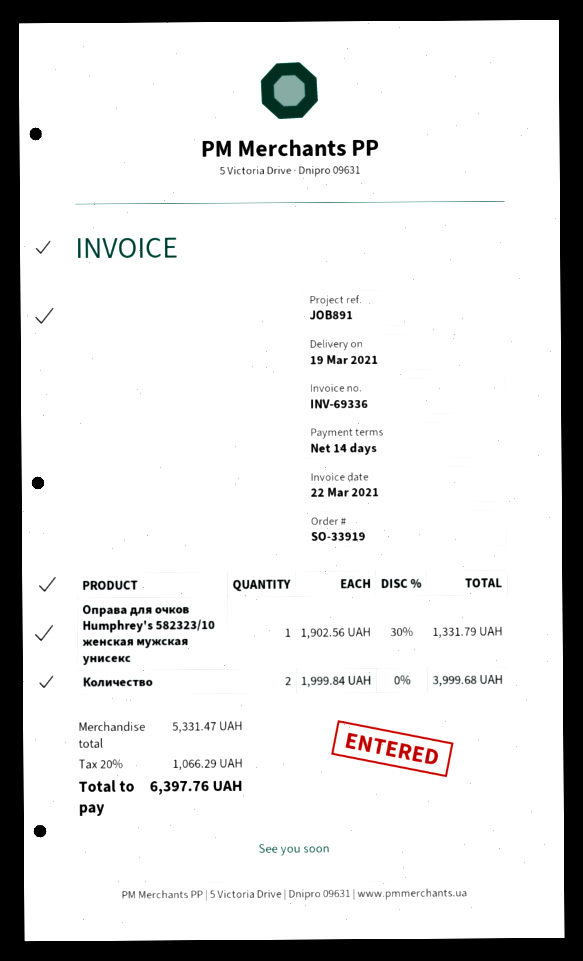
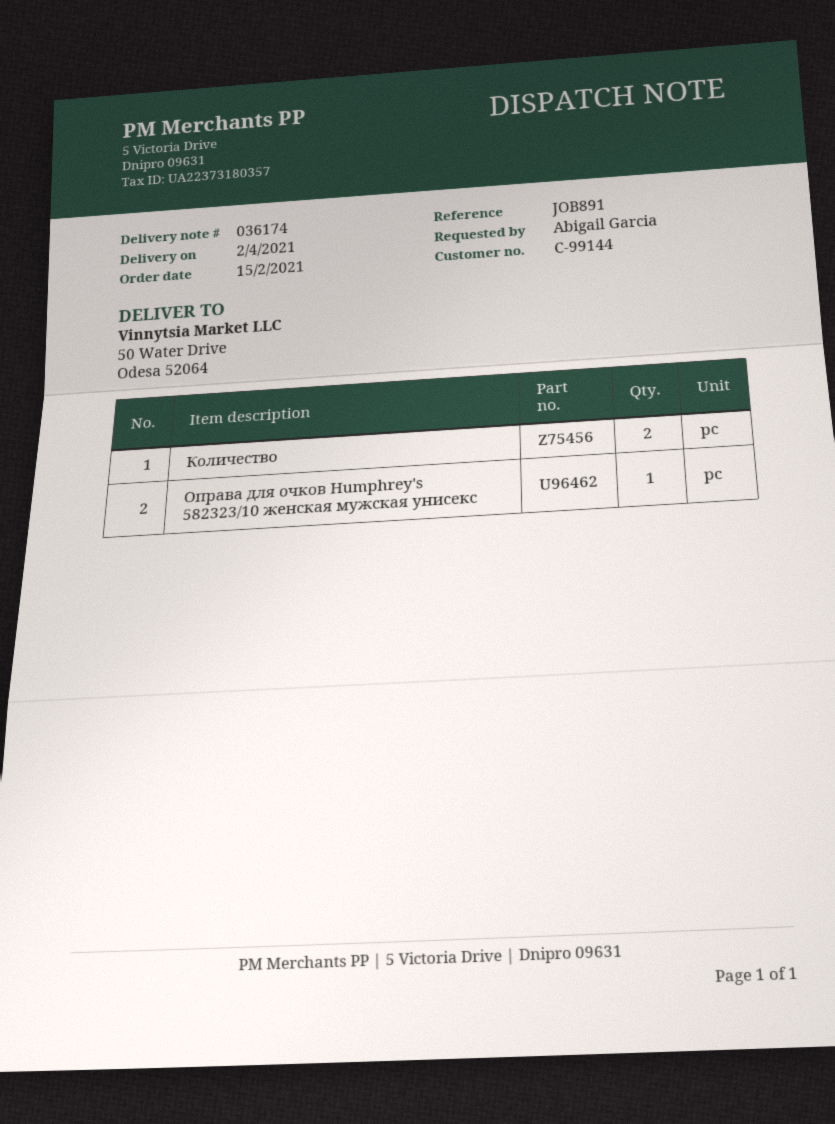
delivery date: 2021-03-19 -> 2021-04-02

